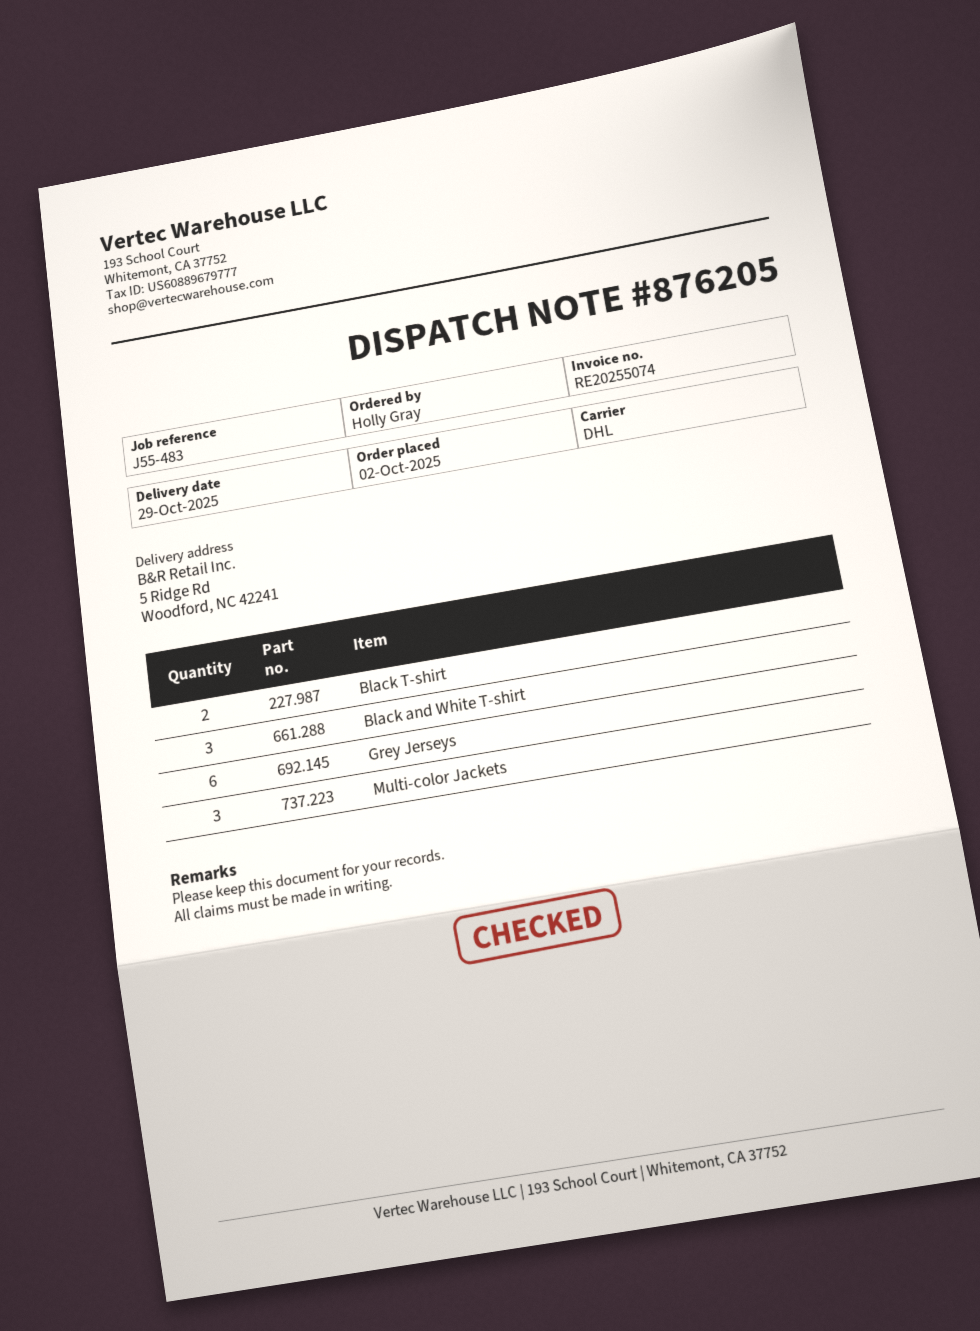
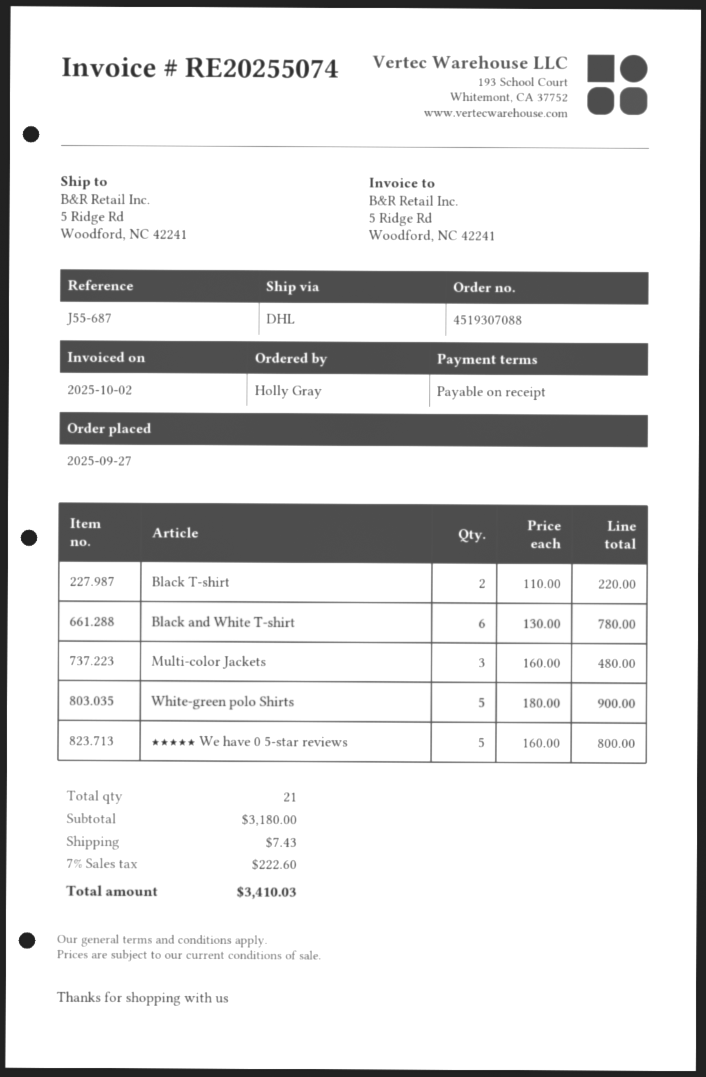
order date: 2025-10-02 -> 2025-09-27
reference: J55-483 -> J55-687
Black and White T-shirt: 3 -> 6
Grey Jerseys: 6 -> none
White-green polo Shirts: none -> 5
★★★★★ We have 0 5-star reviews: none -> 5

